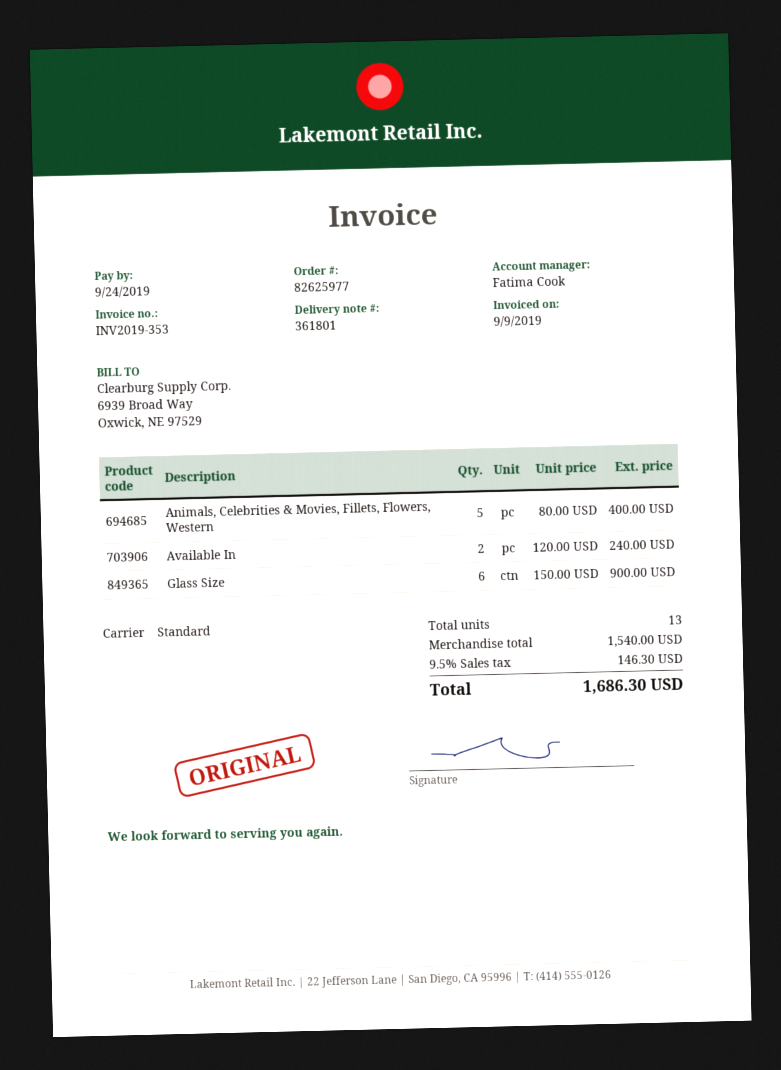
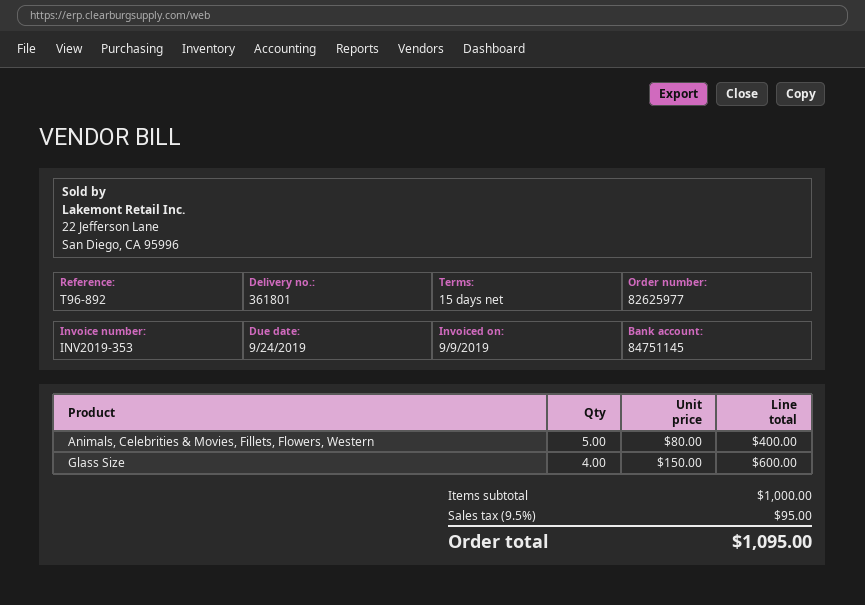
Available In: 2 x 120.00 = 240.00 -> none
Glass Size: 6 x 150.00 = 900.00 -> 4 x 150.00 = 600.00
subtotal: 1540.00 -> 1000.00
tax: 9.5% = 146.30 -> 9.5% = 95.00
total: 1686.30 -> 1095.00

